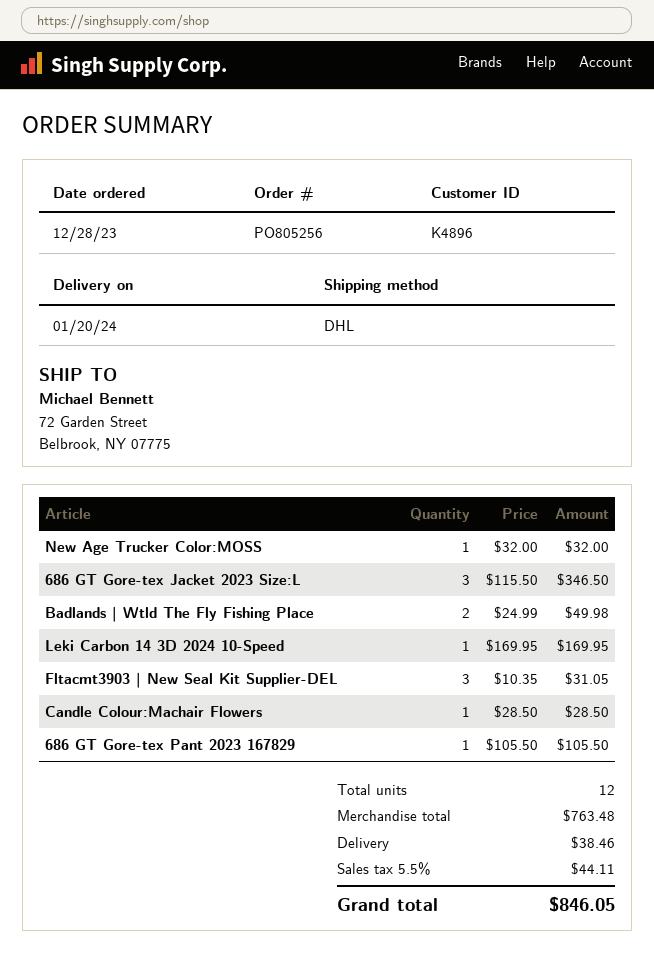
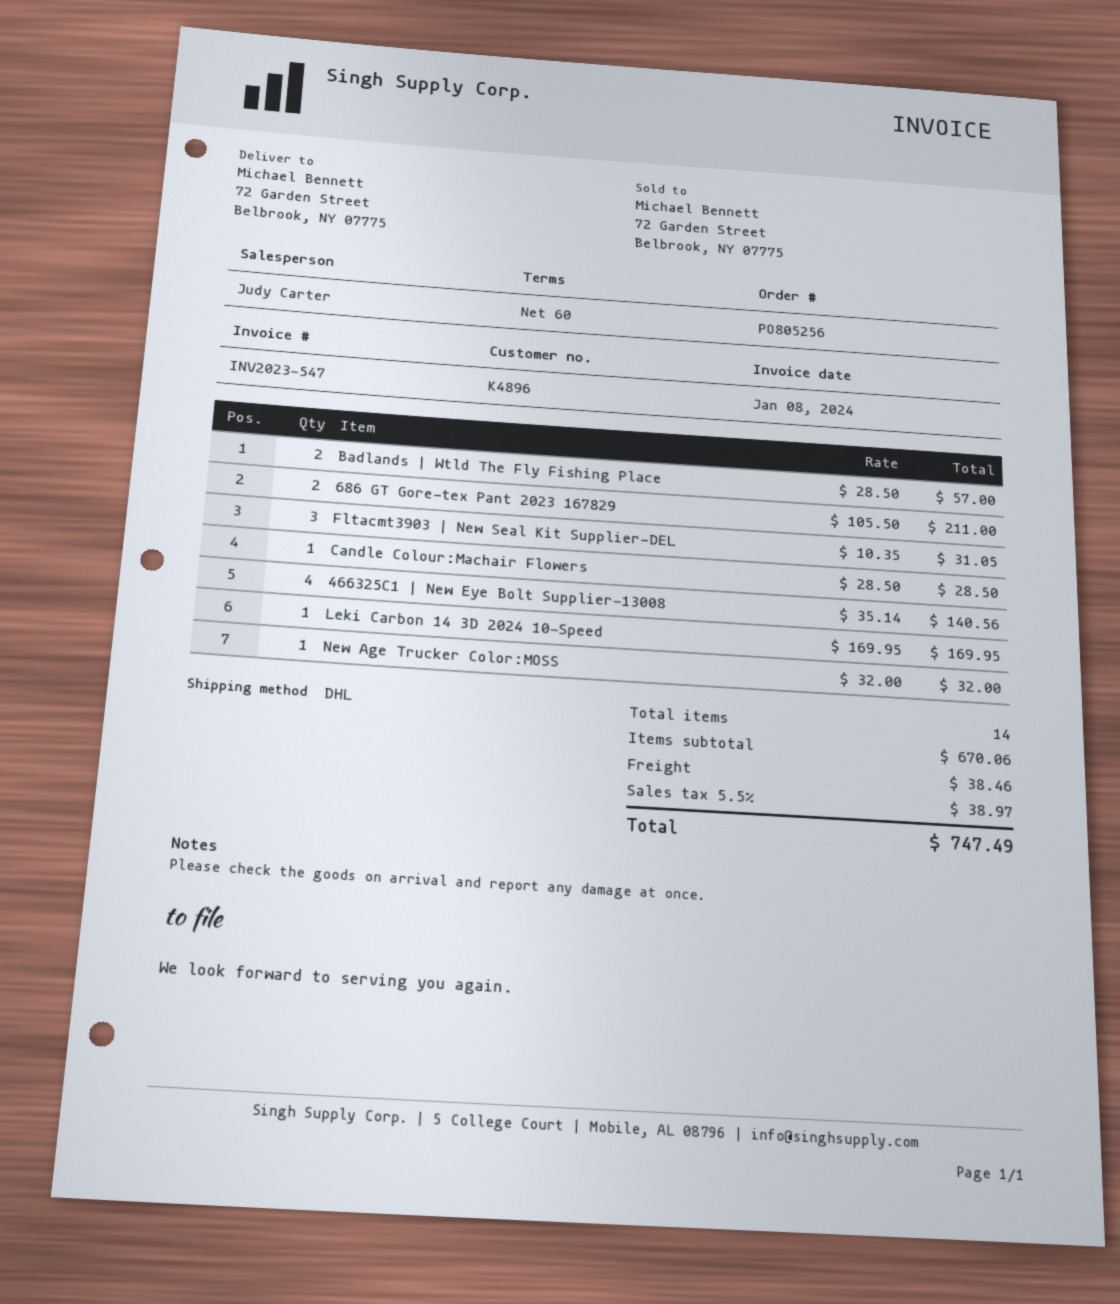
686 GT Gore-tex Jacket 2023 Size:L: 3 x 115.50 = 346.50 -> none
Badlands | Wtld The Fly Fishing Place: 2 x 24.99 = 49.98 -> 2 x 28.50 = 57.00
686 GT Gore-tex Pant 2023 167829: 1 x 105.50 = 105.50 -> 2 x 105.50 = 211.00
466325C1 | New Eye Bolt Supplier-13008: none -> 4 x 35.14 = 140.56
total quantity: 12 -> 14
subtotal: 763.48 -> 670.06
tax: 5.5% = 44.11 -> 5.5% = 38.97
total: 846.05 -> 747.49

